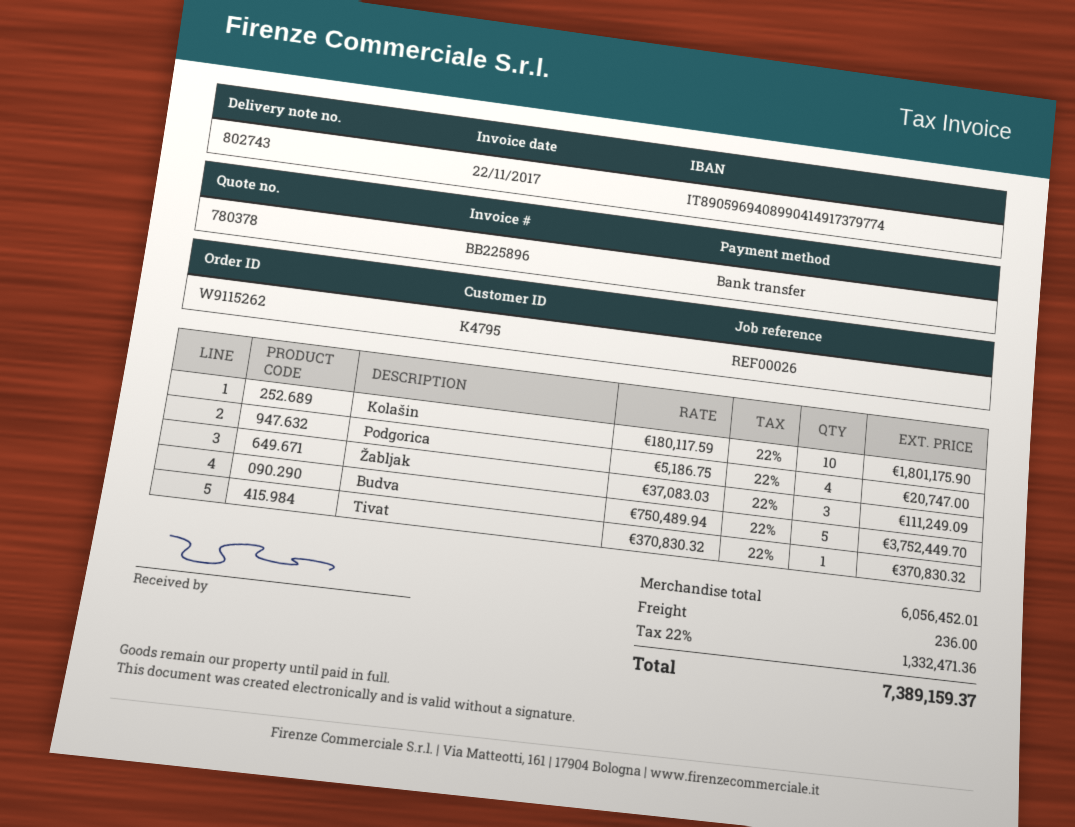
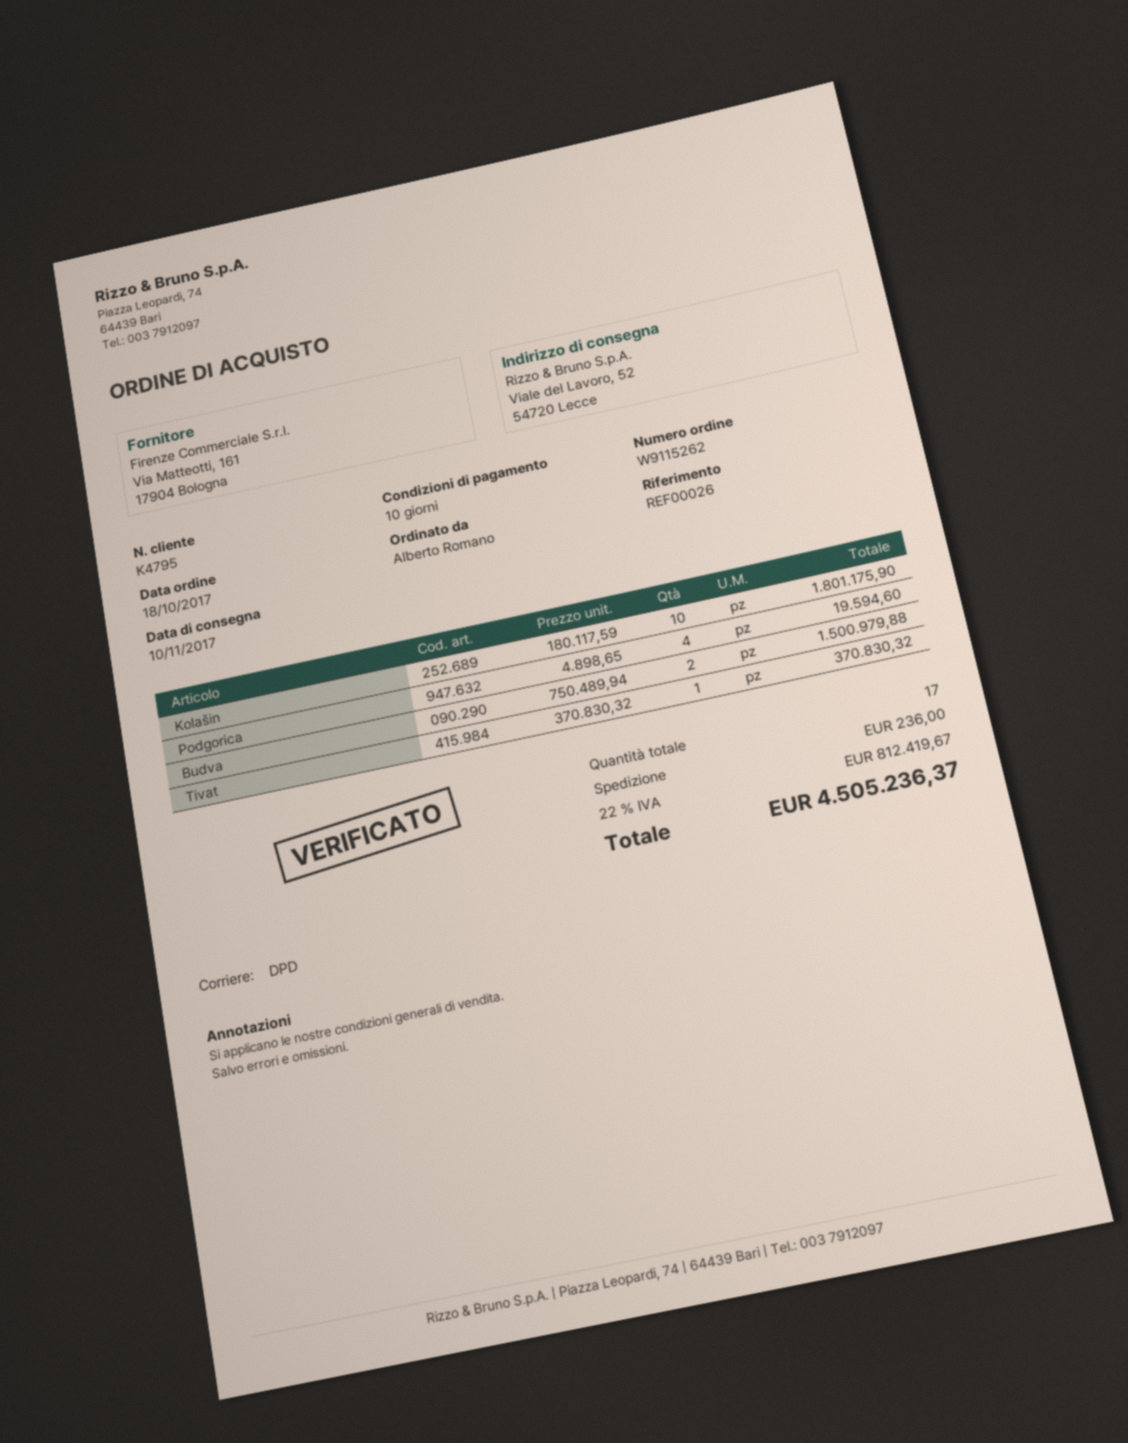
Podgorica: 4 x 5186.75 = 20747.00 -> 4 x 4898.65 = 19594.60
Žabljak: 3 x 37083.03 = 111249.09 -> none
Budva: 5 x 750489.94 = 3752449.70 -> 2 x 750489.94 = 1500979.88
tax: 22% = 1332471.36 -> 22% = 812419.67
total: 7389159.37 -> 4505236.37

